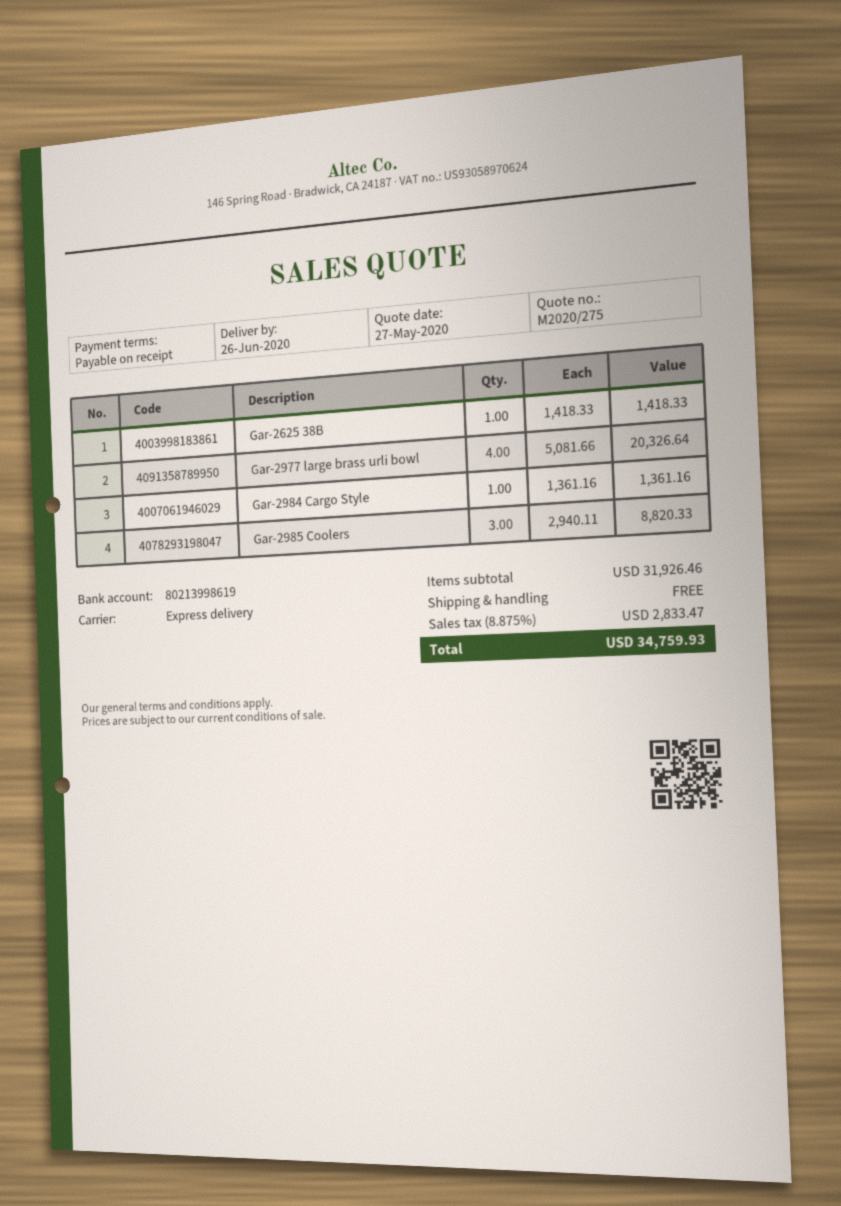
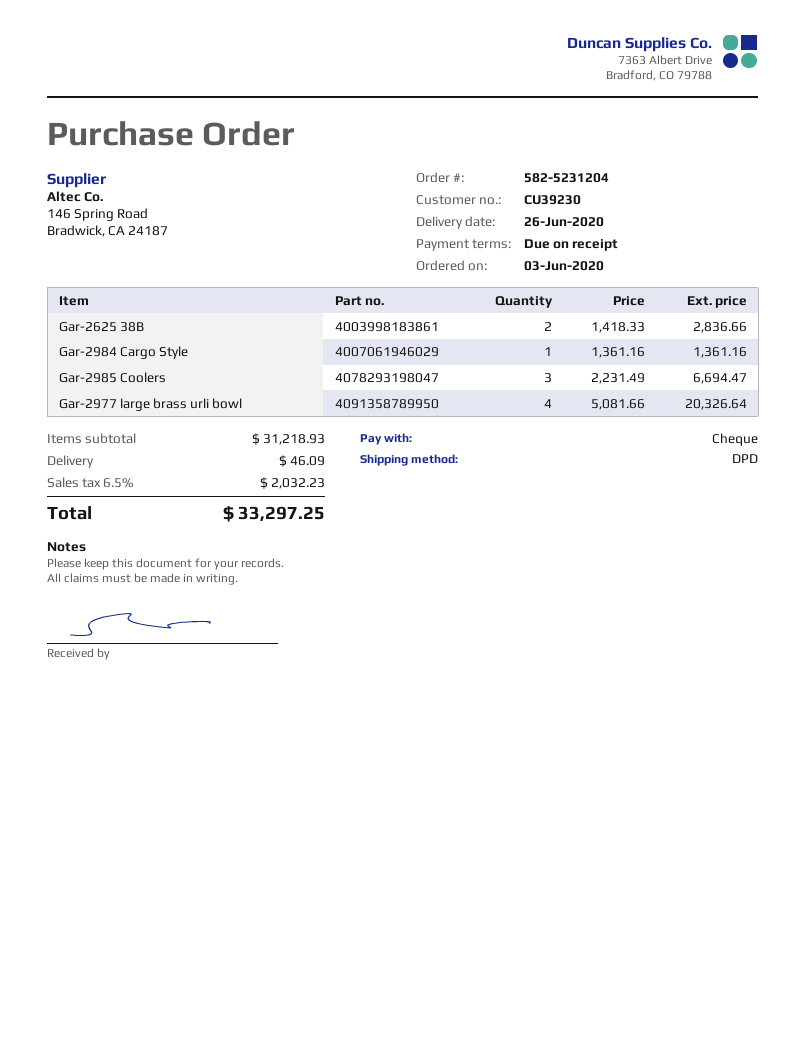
shipping method: express -> DPD
Gar-2625 38B: 1 x 1418.33 = 1418.33 -> 2 x 1418.33 = 2836.66
Gar-2985 Coolers: 3 x 2940.11 = 8820.33 -> 3 x 2231.49 = 6694.47
subtotal: 31926.46 -> 31218.93
shipping: 0.00 -> 46.09
tax: 8.875% = 2833.47 -> 6.5% = 2032.23
total: 34759.93 -> 33297.25

